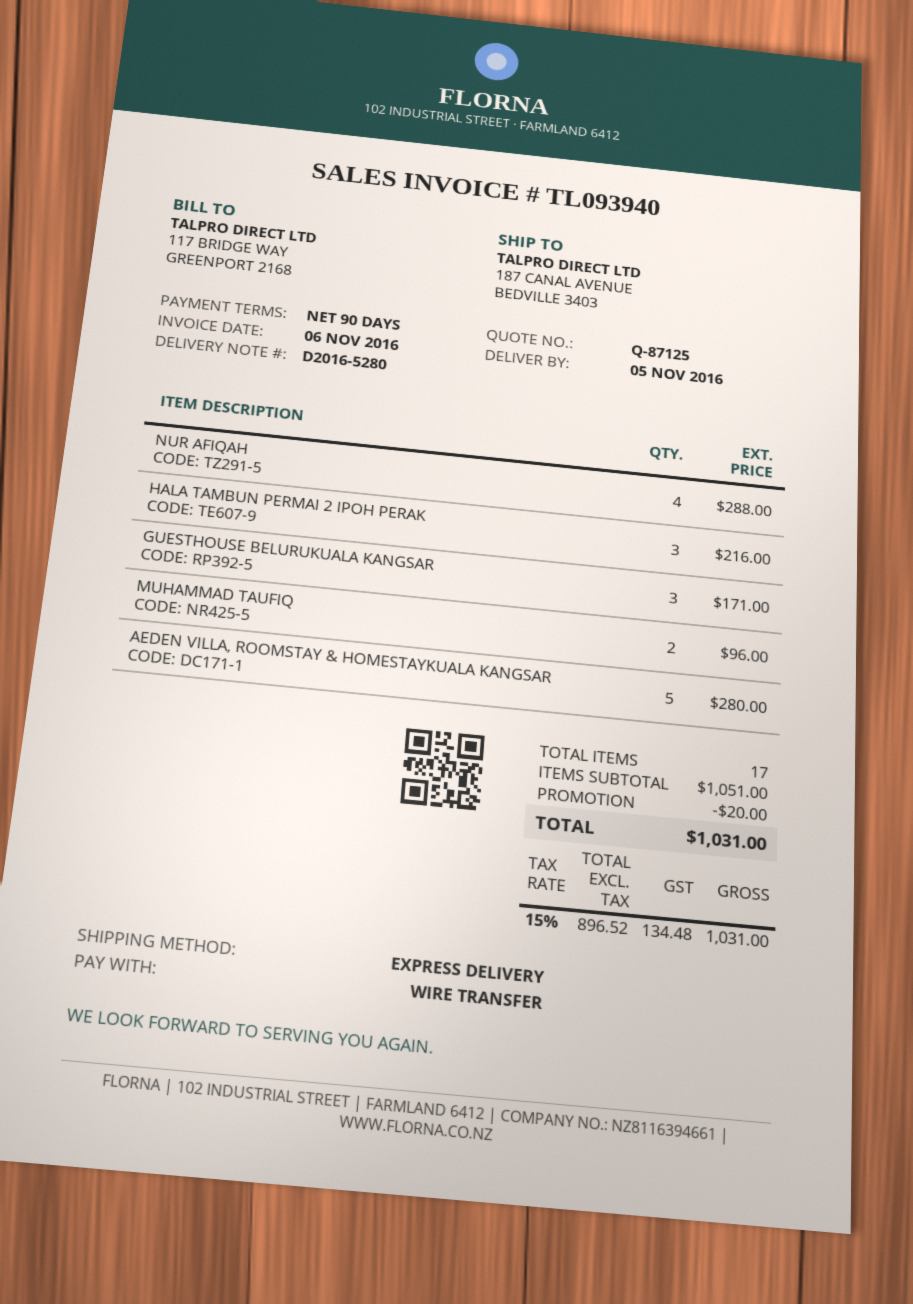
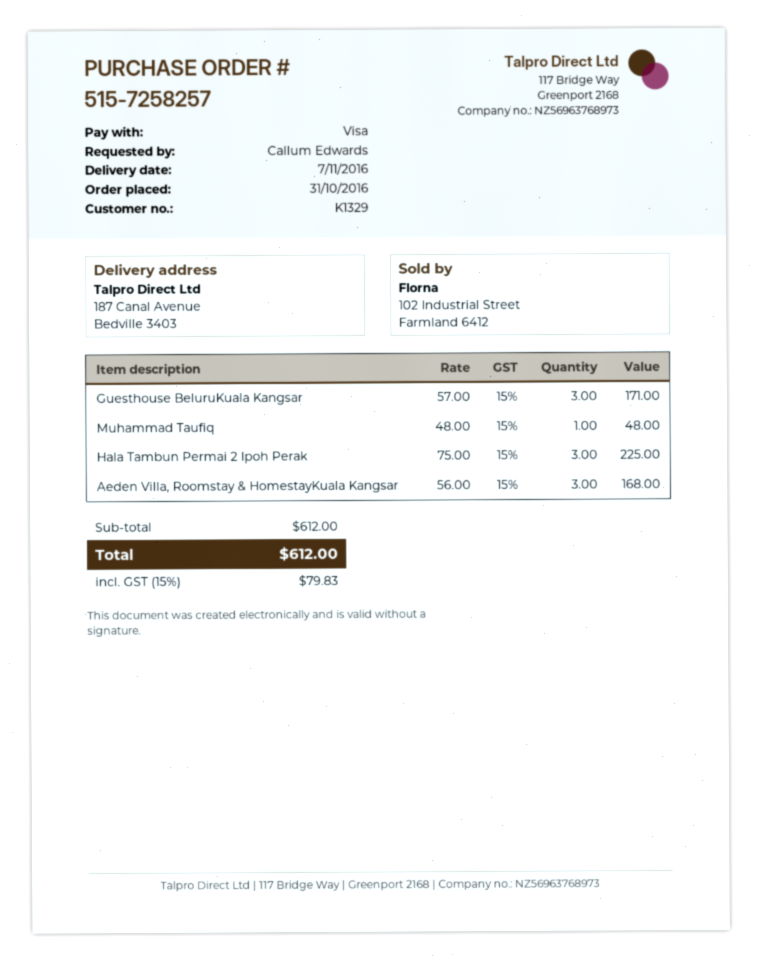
delivery date: 2016-11-05 -> 2016-11-07
payment method: bank transfer -> Visa
NUR AFIQAH: 4 for 288.00 -> none
HALA TAMBUN PERMAI 2 IPOH PERAK: 3 for 216.00 -> 3 for 225.00
MUHAMMAD TAUFIQ: 2 for 96.00 -> 1 for 48.00
AEDEN VILLA, ROOMSTAY & HOMESTAYKUALA KANGSAR: 5 for 280.00 -> 3 for 168.00
subtotal: 1051.00 -> 612.00
discount: 20.00 -> none
tax: 15% = 134.48 -> 15% = 79.83
total: 1031.00 -> 612.00

